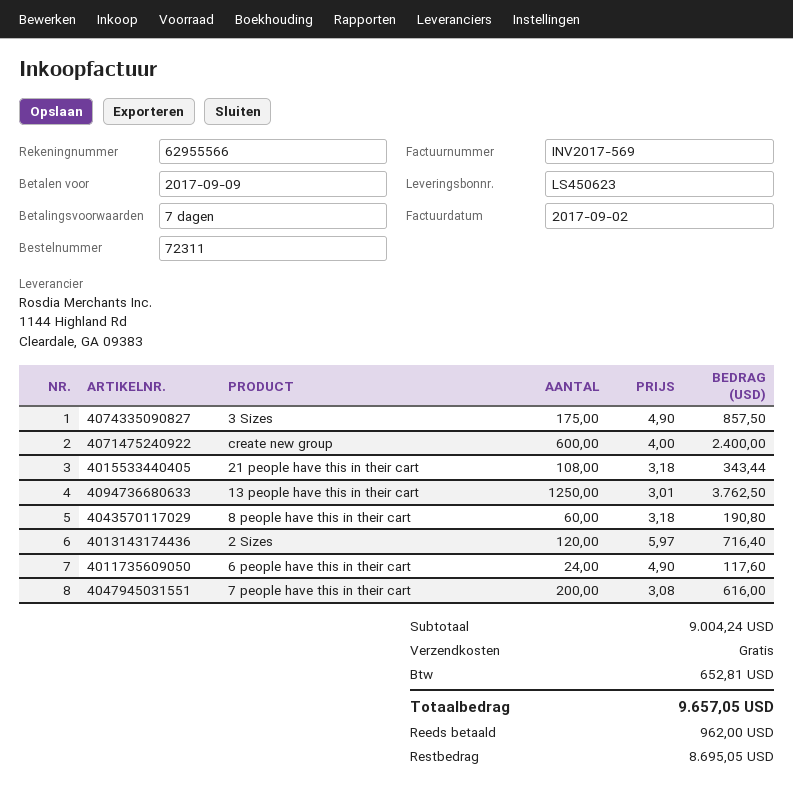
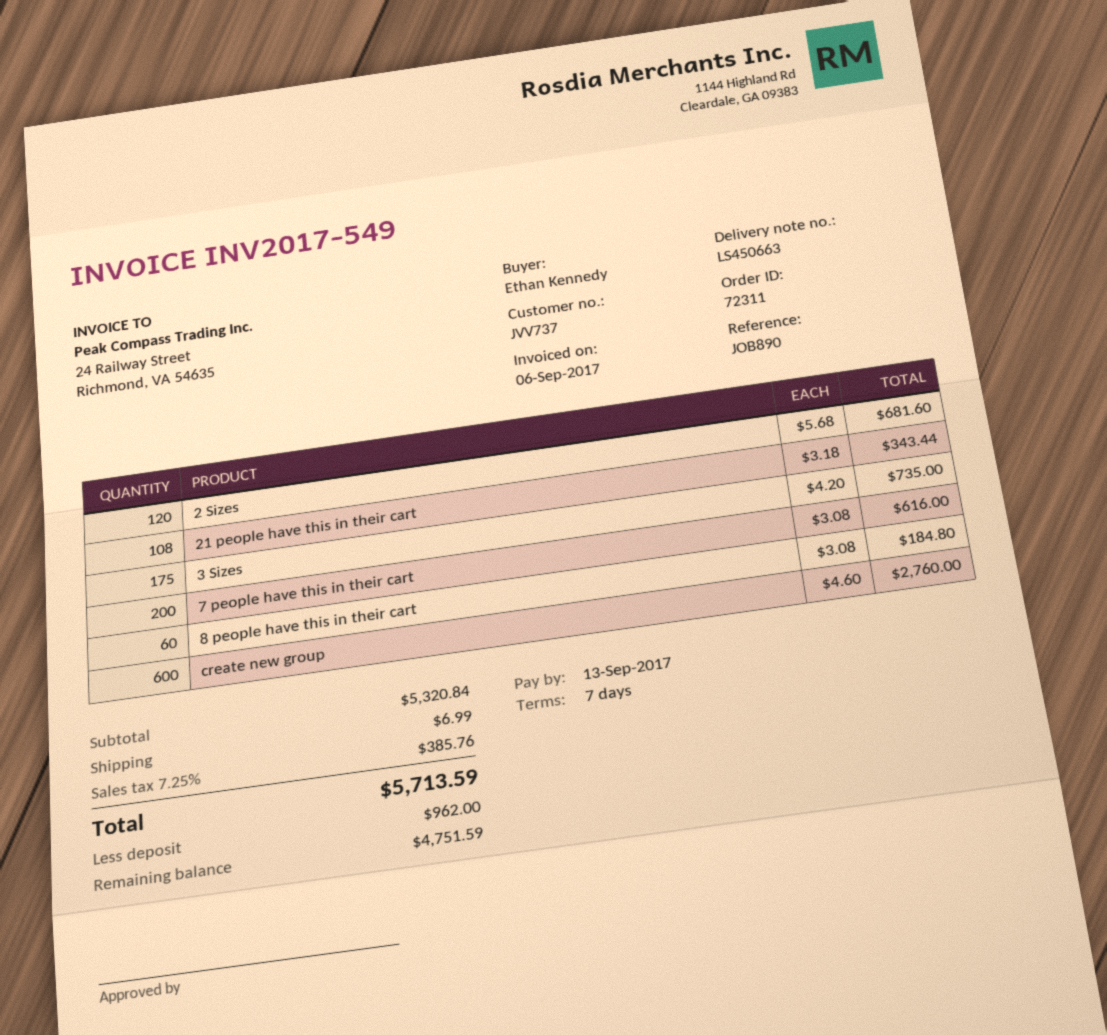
delivery note number: LS450623 -> LS450663
invoice number: INV2017-569 -> INV2017-549
invoice date: 2017-09-02 -> 2017-09-06
due date: 2017-09-09 -> 2017-09-13
3 Sizes: 175 x 4.90 = 857.50 -> 175 x 4.20 = 735.00
create new group: 600 x 4.00 = 2400.00 -> 600 x 4.60 = 2760.00
13 people have this in their cart: 1250 x 3.01 = 3762.50 -> none
8 people have this in their cart: 60 x 3.18 = 190.80 -> 60 x 3.08 = 184.80
2 Sizes: 120 x 5.97 = 716.40 -> 120 x 5.68 = 681.60
6 people have this in their cart: 24 x 4.90 = 117.60 -> none
subtotal: 9004.24 -> 5320.84
shipping: 0.00 -> 6.99
tax: 652.81 -> 385.76
total: 9657.05 -> 5713.59
balance: 8695.05 -> 4751.59

